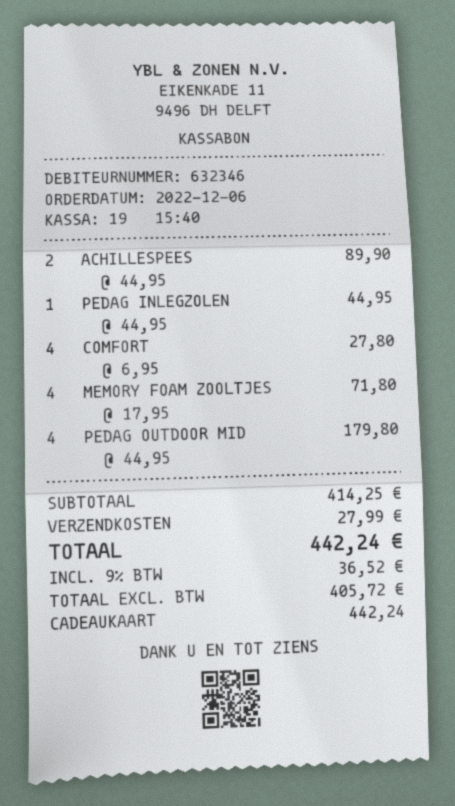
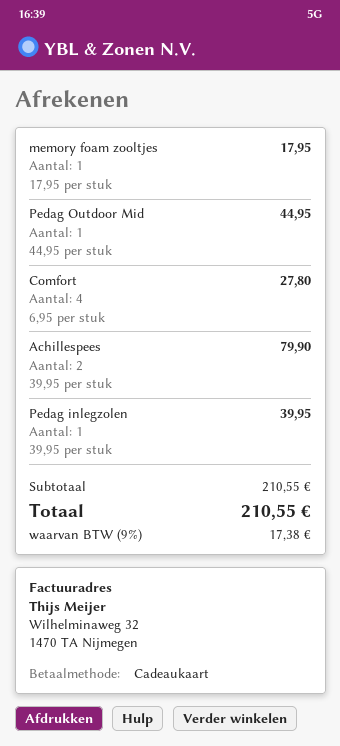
ACHILLESPEES: 2 x 44.95 = 89.90 -> 2 x 39.95 = 79.90
PEDAG INLEGZOLEN: 1 x 44.95 = 44.95 -> 1 x 39.95 = 39.95
MEMORY FOAM ZOOLTJES: 4 x 17.95 = 71.80 -> 1 x 17.95 = 17.95
PEDAG OUTDOOR MID: 4 x 44.95 = 179.80 -> 1 x 44.95 = 44.95
subtotal: 414.25 -> 210.55
shipping: 27.99 -> none
tax: 9% = 36.52 -> 9% = 17.38
total: 442.24 -> 210.55

